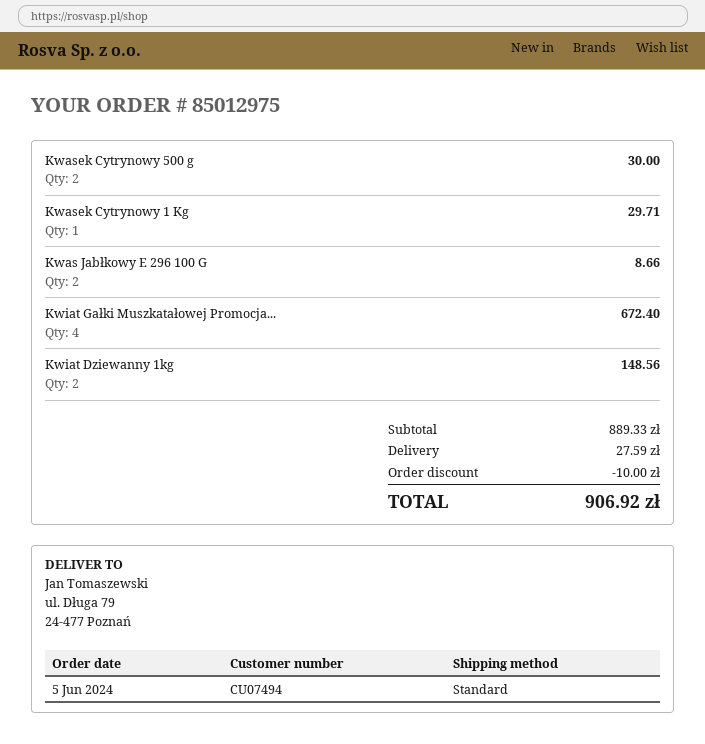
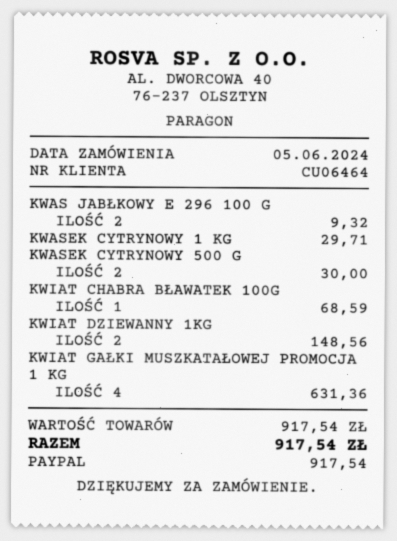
customer number: CU07494 -> CU06464
Kwas Jabłkowy E 296 100 G: 2 for 8.66 -> 2 for 9.32
Kwiat Gałki Muszkatałowej Promocja...: 4 for 672.40 -> 4 for 631.36
KWIAT CHABRA BŁAWATEK 100G: none -> 1 for 68.59
subtotal: 889.33 -> 917.54
discount: 10.00 -> none
shipping: 27.59 -> none
total: 906.92 -> 917.54

